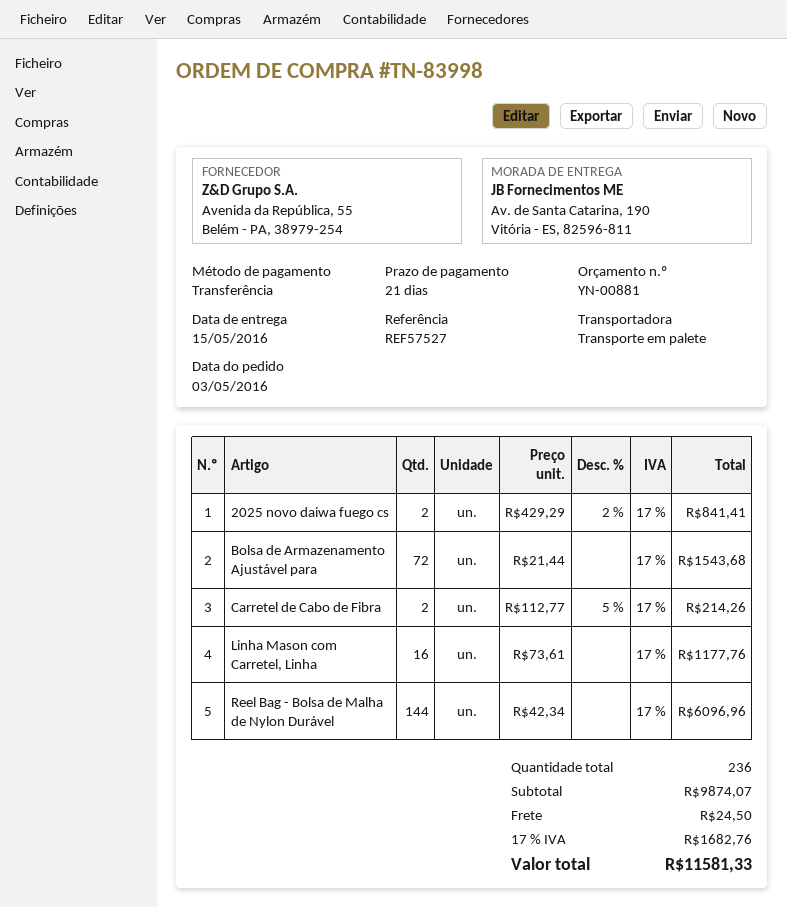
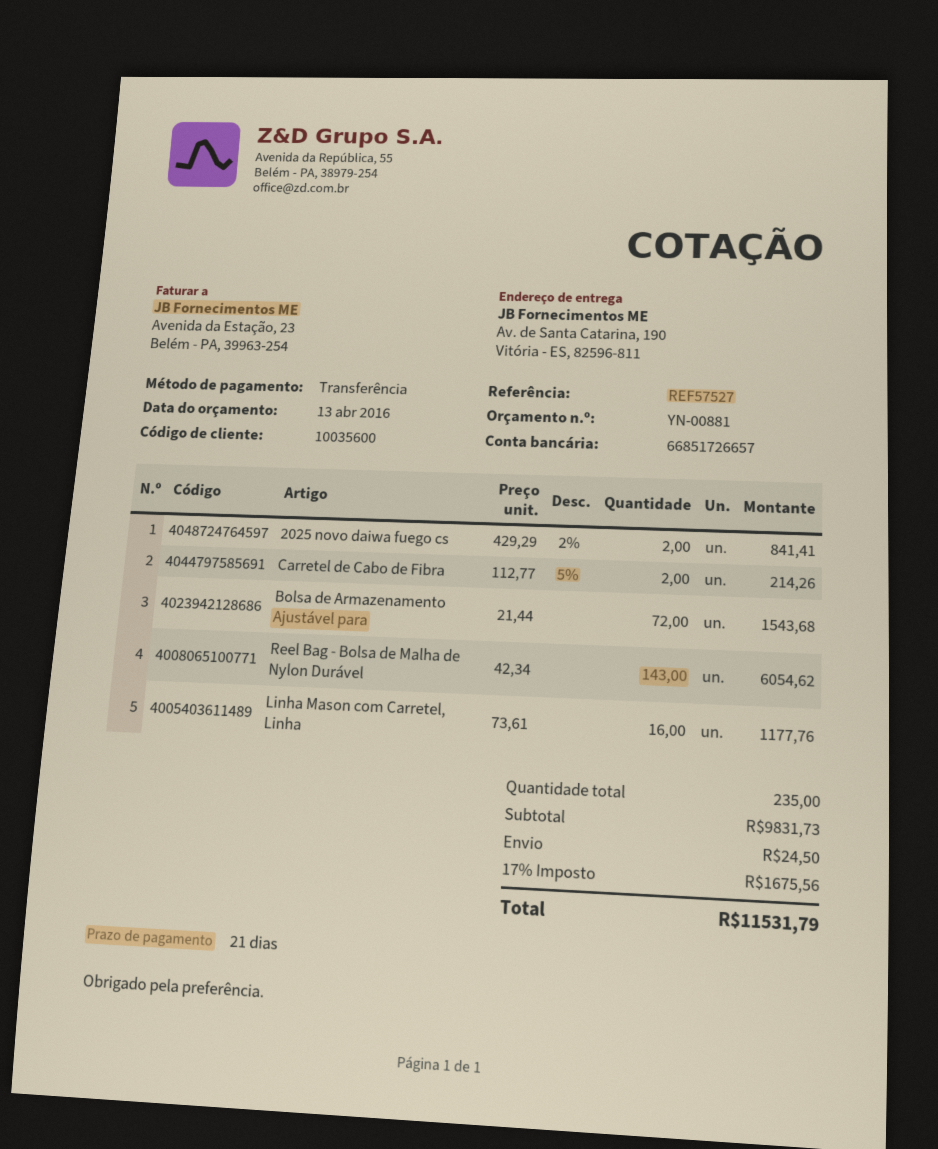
Reel Bag - Bolsa de Malha de Nylon Durável: 144 x 42.34 = 6096.96 -> 143 x 42.34 = 6054.62
total quantity: 236 -> 235
subtotal: 9874.07 -> 9831.73
tax: 17% = 1682.76 -> 17% = 1675.56
total: 11581.33 -> 11531.79

